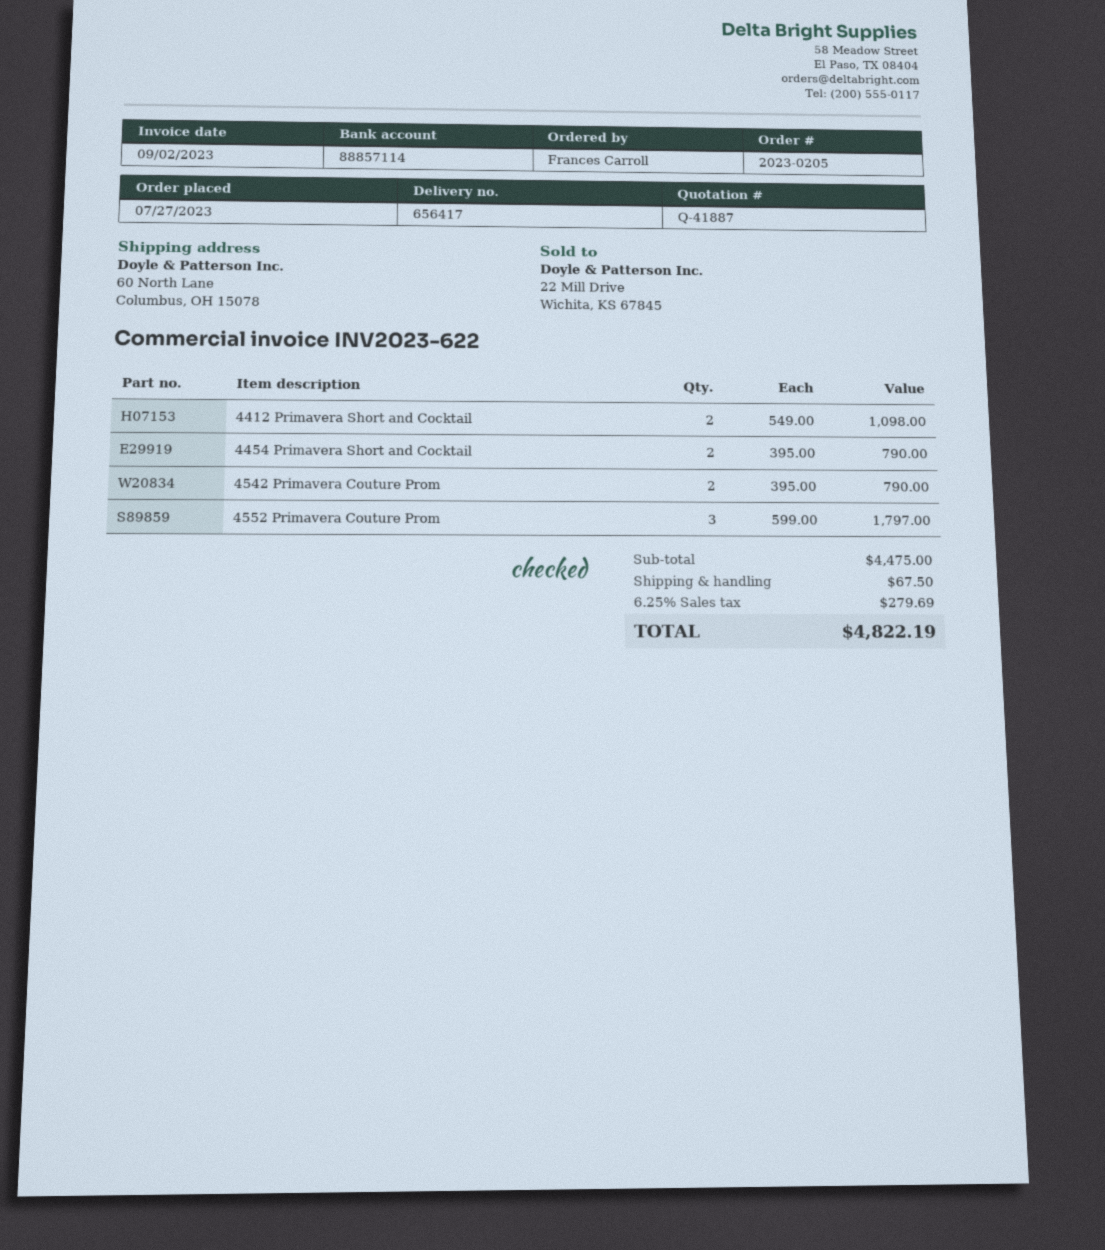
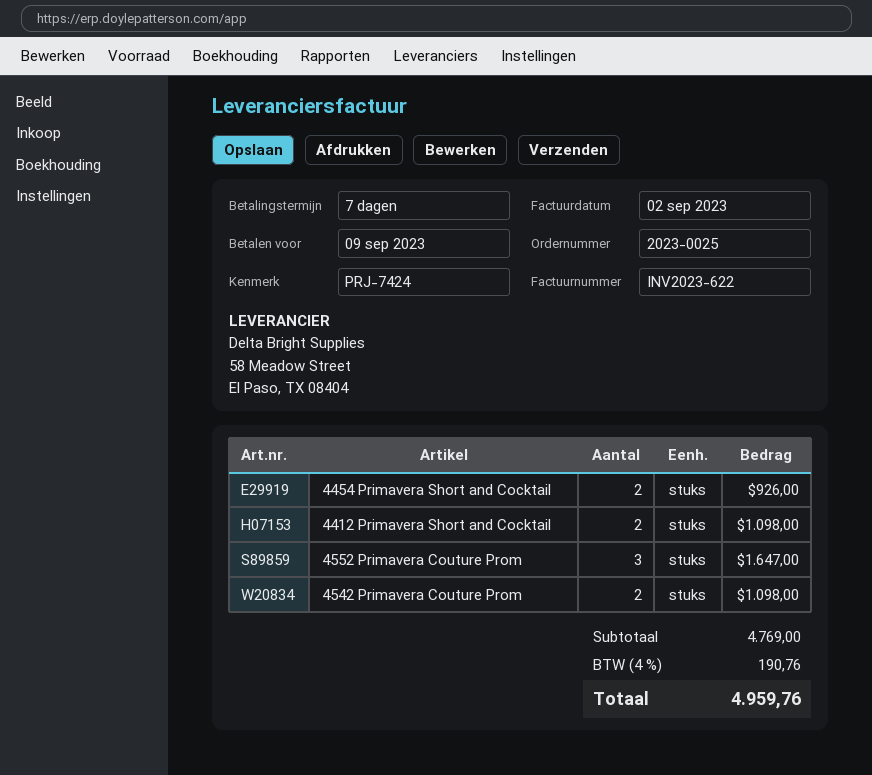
order number: 2023-0205 -> 2023-0025
4454 Primavera Short and Cocktail: 2 for 790.00 -> 2 for 926.00
4542 Primavera Couture Prom: 2 for 790.00 -> 2 for 1098.00
4552 Primavera Couture Prom: 3 for 1797.00 -> 3 for 1647.00
subtotal: 4475.00 -> 4769.00
shipping: 67.50 -> none
tax: 6.25% = 279.69 -> 4% = 190.76
total: 4822.19 -> 4959.76

